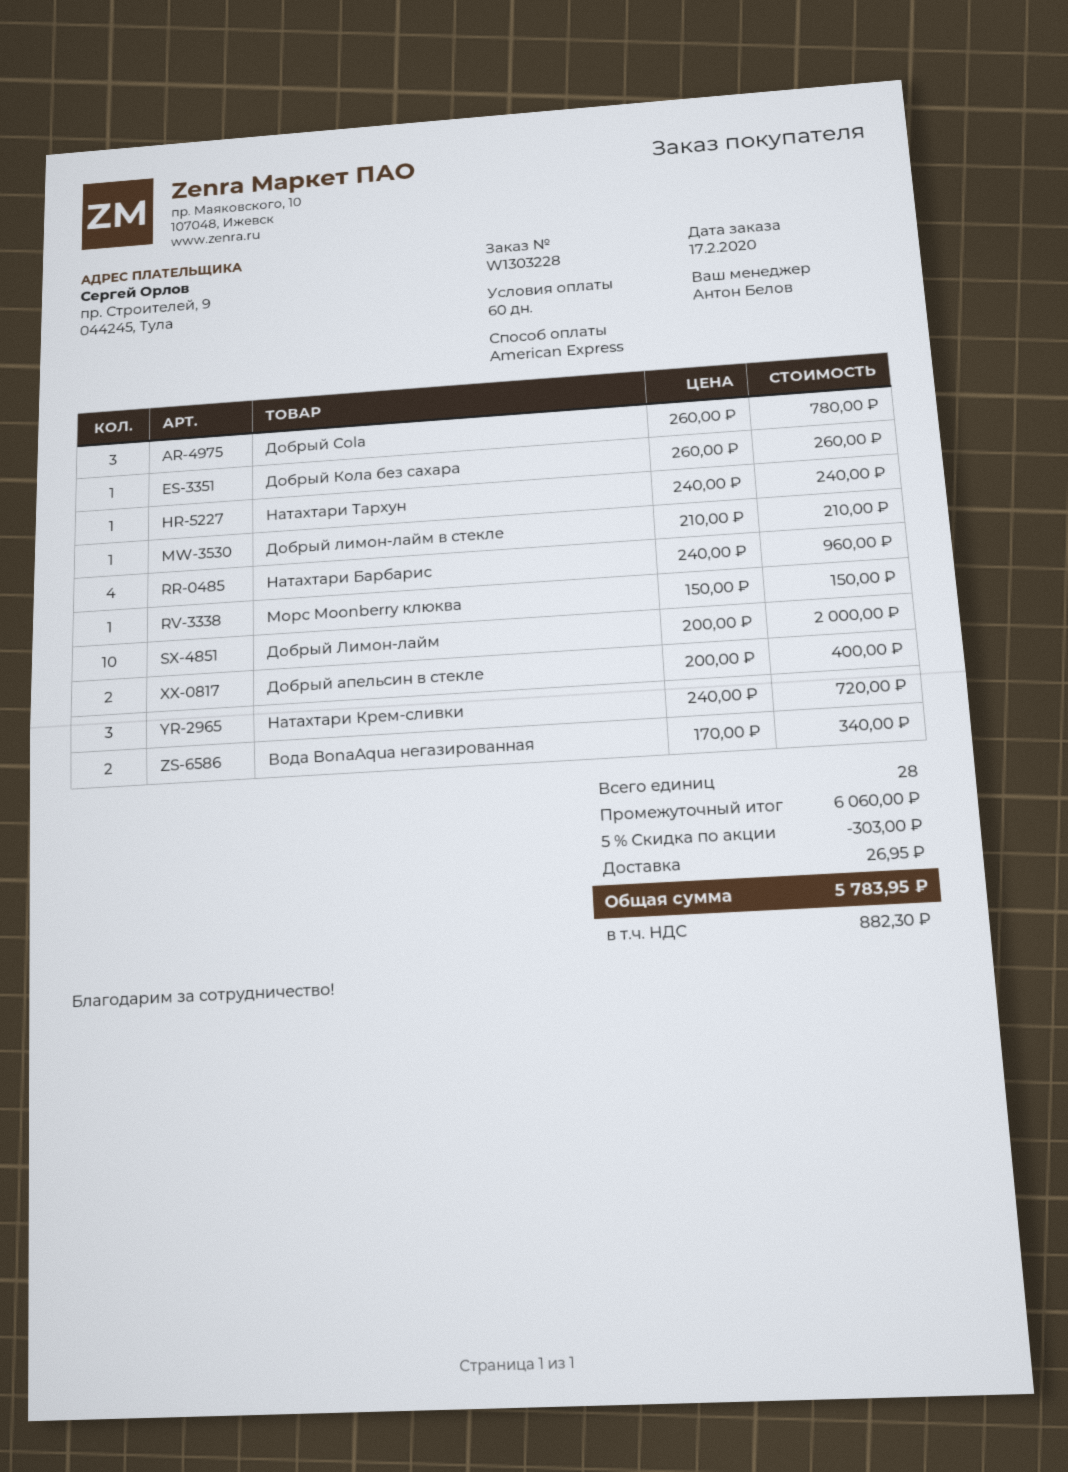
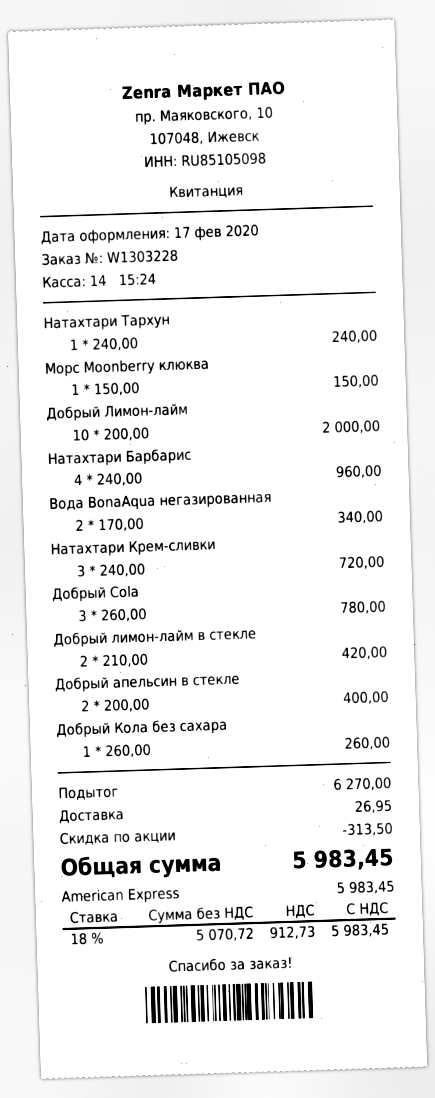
Добрый лимон-лайм в стекле: 1 x 210.00 = 210.00 -> 2 x 210.00 = 420.00
subtotal: 6060.00 -> 6270.00
discount: 303.00 -> 313.50
tax: 882.30 -> 912.73
total: 5783.95 -> 5983.45

